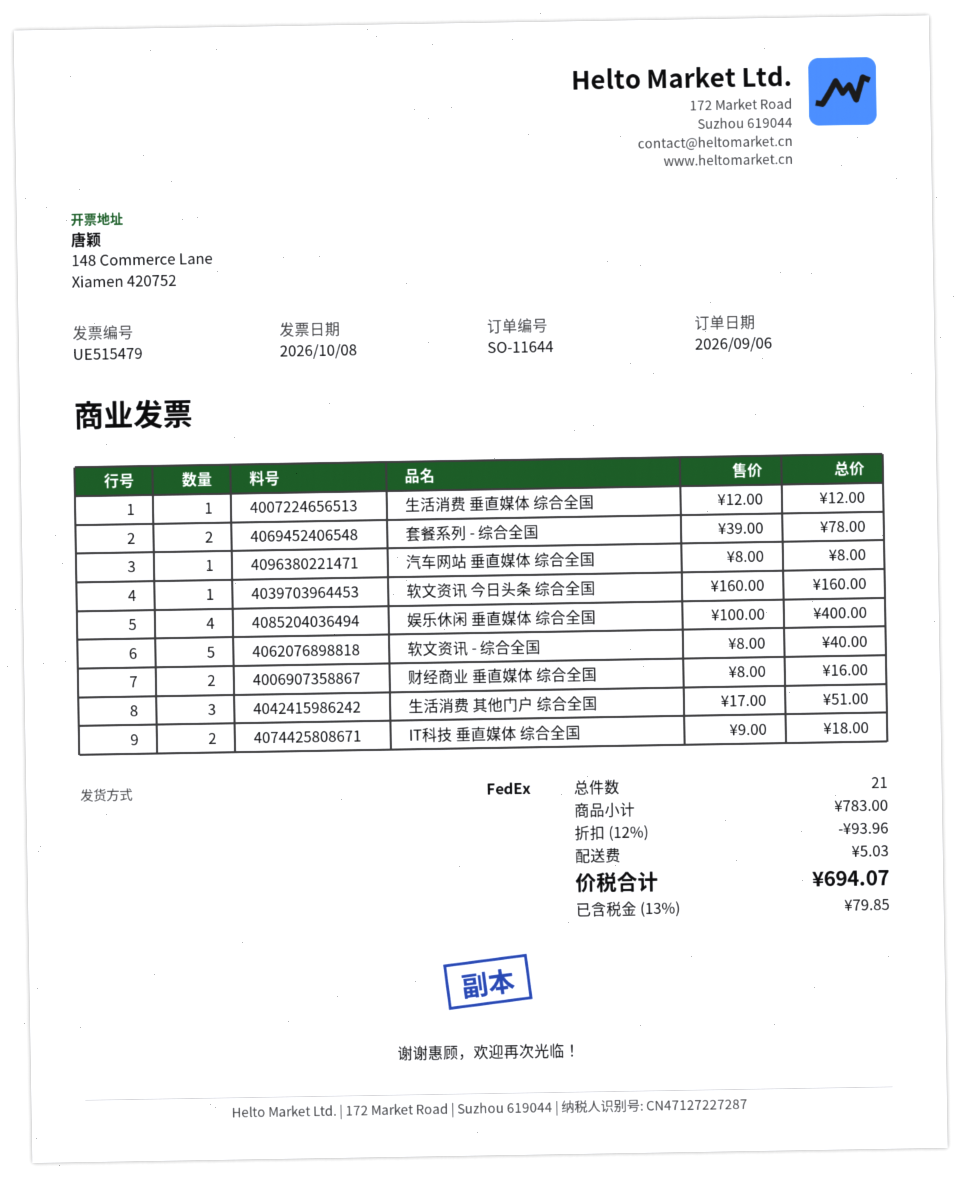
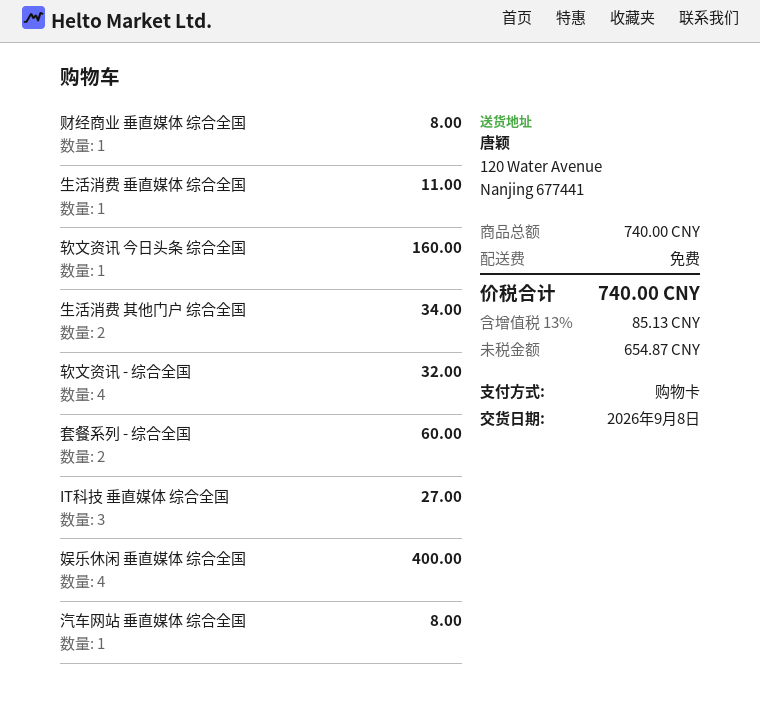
生活消费 垂直媒体 综合全国: 1 for 12.00 -> 1 for 11.00
套餐系列 - 综合全国: 2 for 78.00 -> 2 for 60.00
软文资讯 - 综合全国: 5 for 40.00 -> 4 for 32.00
财经商业 垂直媒体 综合全国: 2 for 16.00 -> 1 for 8.00
生活消费 其他门户 综合全国: 3 for 51.00 -> 2 for 34.00
IT科技 垂直媒体 综合全国: 2 for 18.00 -> 3 for 27.00
subtotal: 783.00 -> 740.00
discount: 12% = 93.96 -> none
shipping: 5.03 -> 0.00
tax: 13% = 79.85 -> 13% = 85.13
total: 694.07 -> 740.00

